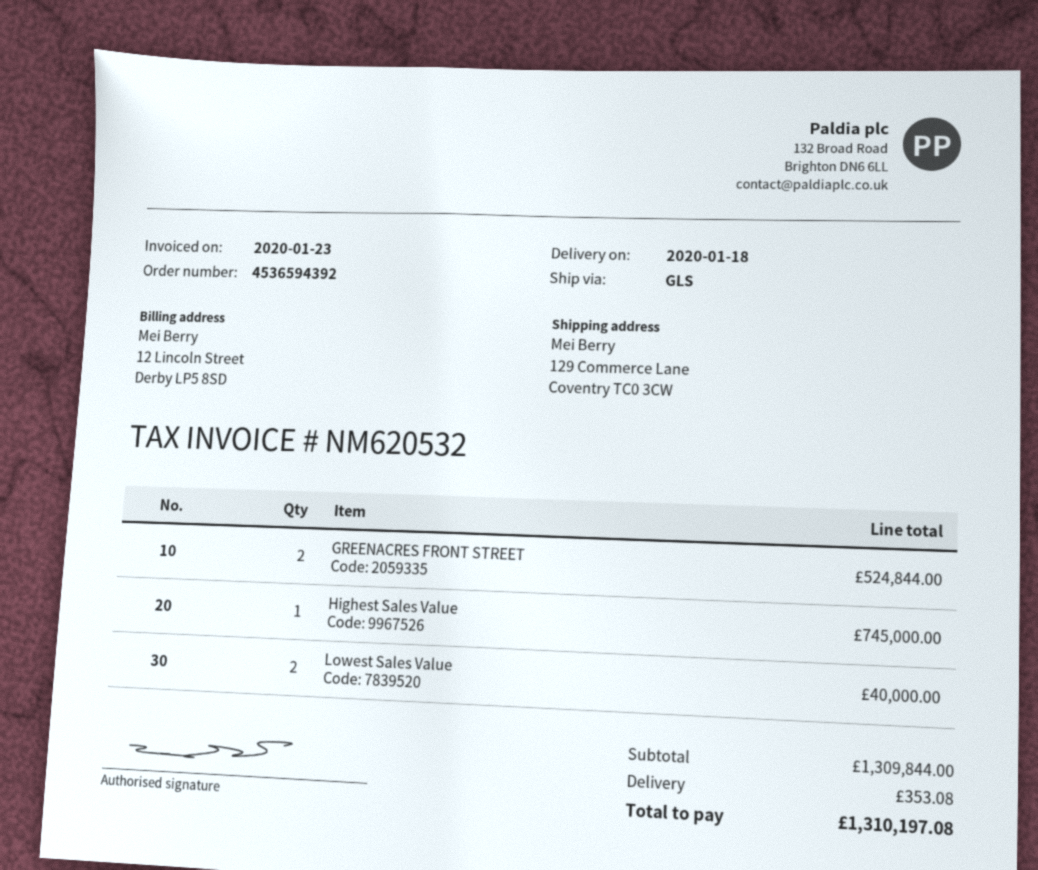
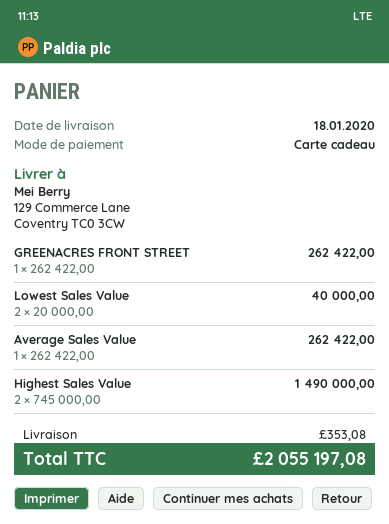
GREENACRES FRONT STREET: 2 for 524844.00 -> 1 for 262422.00
Highest Sales Value: 1 for 745000.00 -> 2 for 1490000.00
Average Sales Value: none -> 1 for 262422.00
total: 1310197.08 -> 2055197.08

